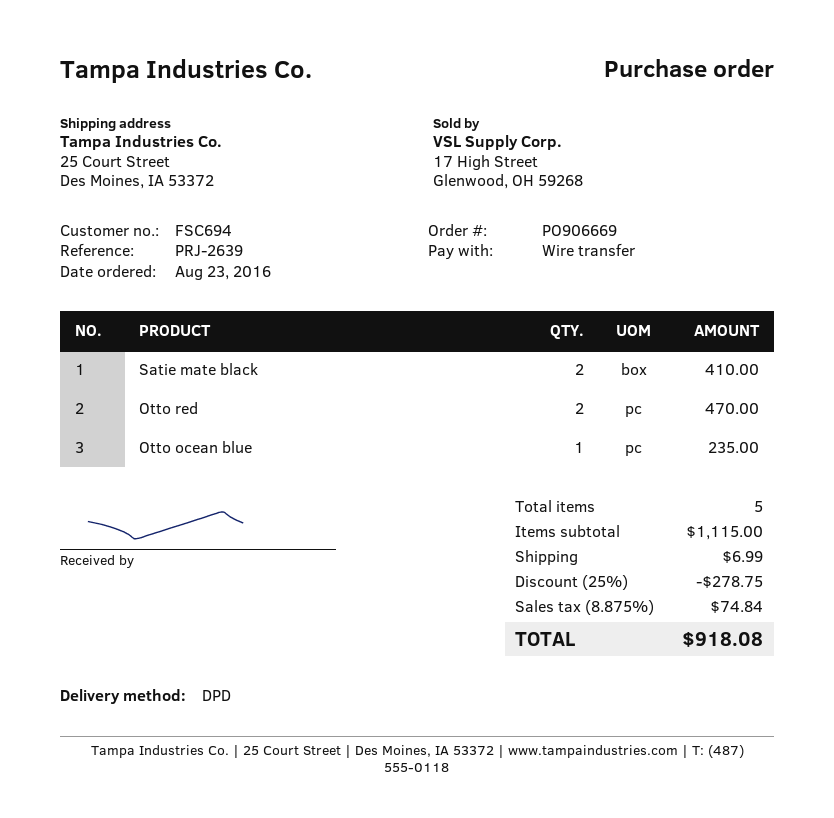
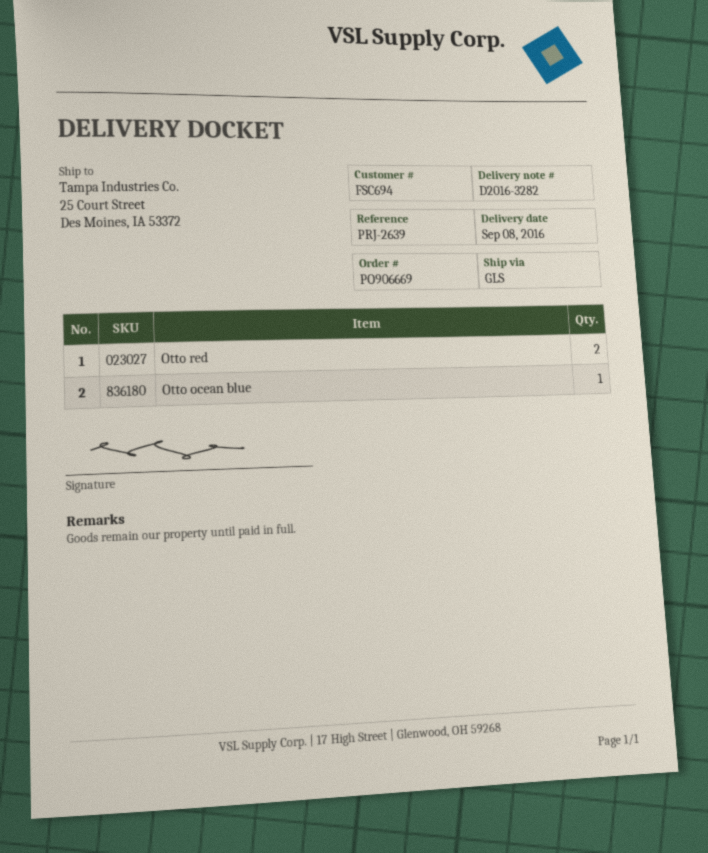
shipping method: DPD -> GLS
Satie mate black: 2 -> none

